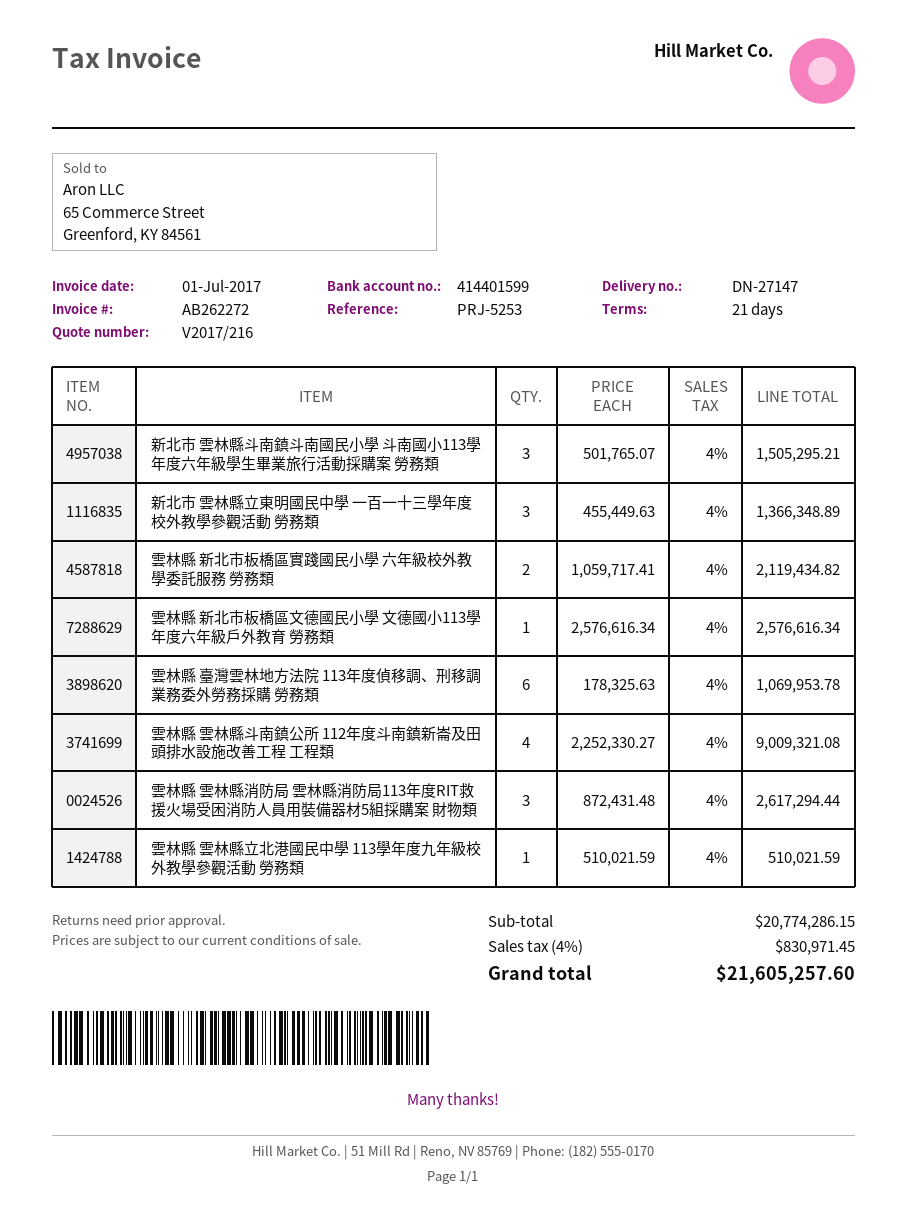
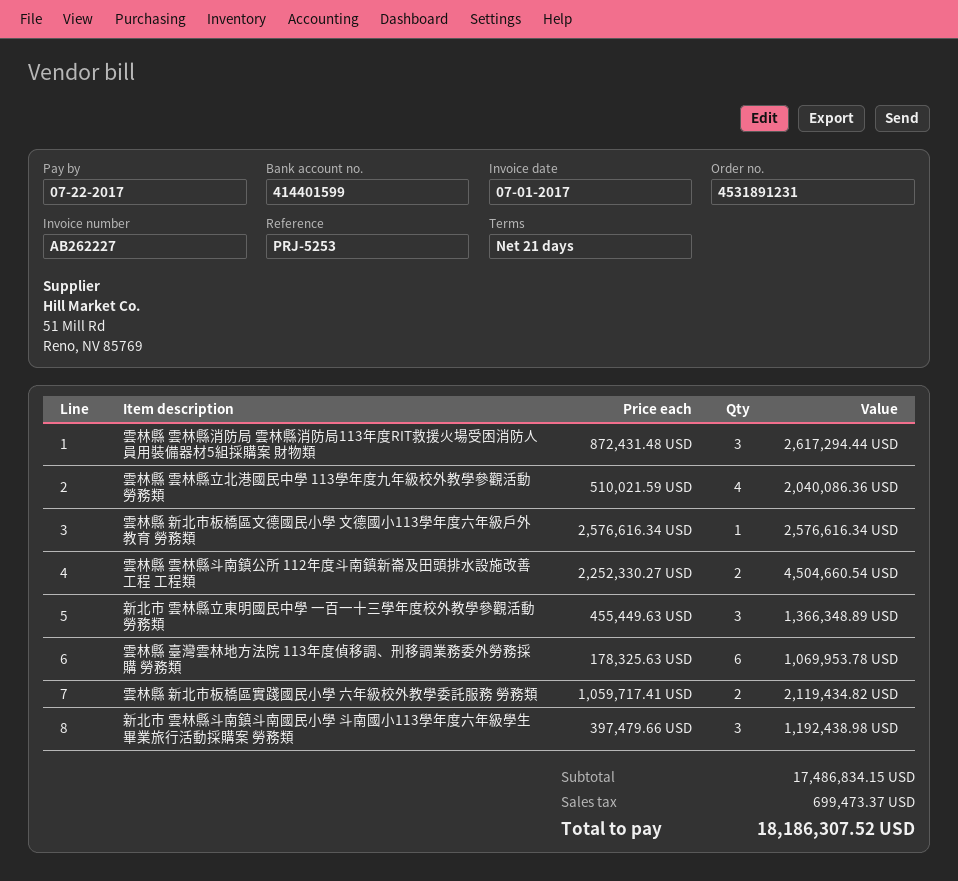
invoice number: AB262272 -> AB262227
新北市 雲林縣斗南鎮斗南國民小學 斗南國小113學年度六年級學生畢業旅行活動採購案 勞務類: 3 x 501765.07 = 1505295.21 -> 3 x 397479.66 = 1192438.98
雲林縣 雲林縣斗南鎮公所 112年度斗南鎮新崙及田頭排水設施改善工程 工程類: 4 x 2252330.27 = 9009321.08 -> 2 x 2252330.27 = 4504660.54
雲林縣 雲林縣立北港國民中學 113學年度九年級校外教學參觀活動 勞務類: 1 x 510021.59 = 510021.59 -> 4 x 510021.59 = 2040086.36
subtotal: 20774286.15 -> 17486834.15
tax: 830971.45 -> 699473.37
total: 21605257.60 -> 18186307.52

